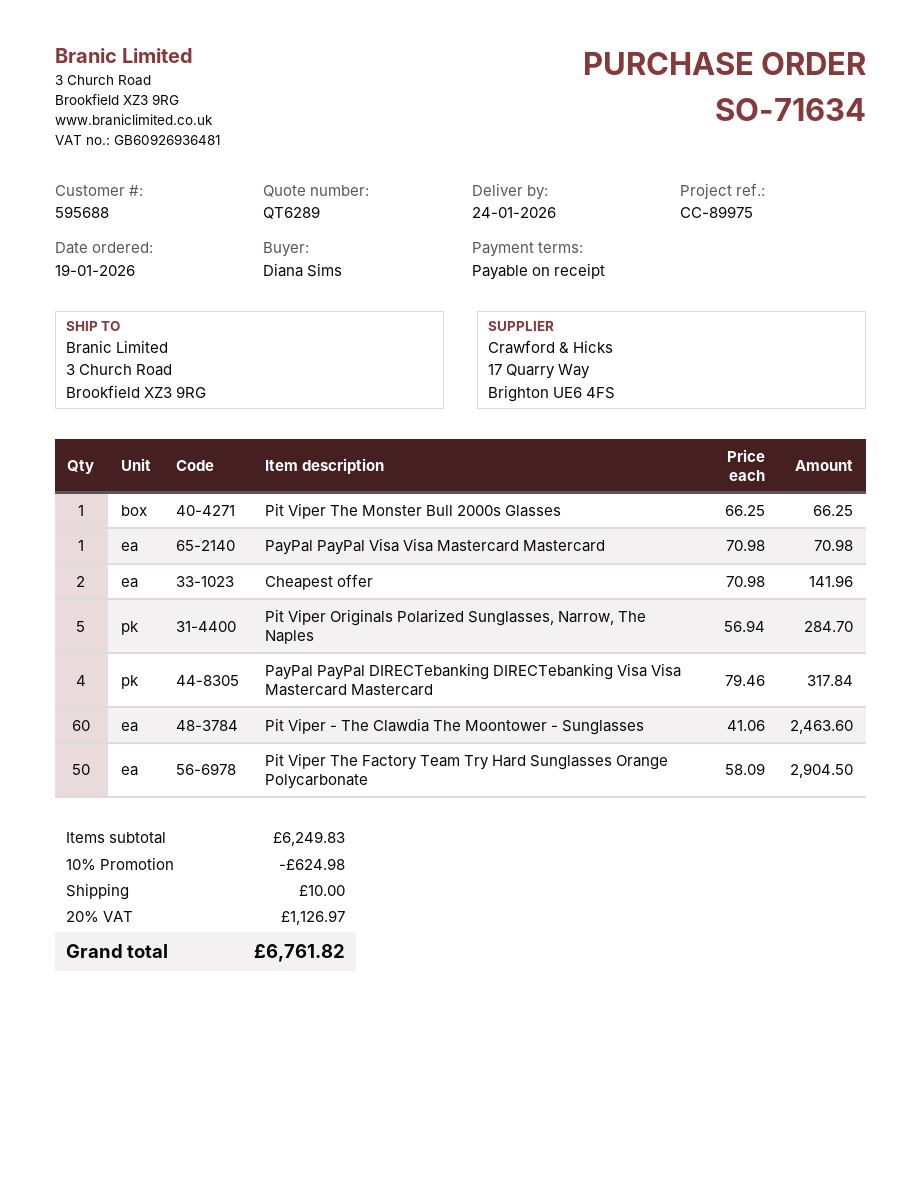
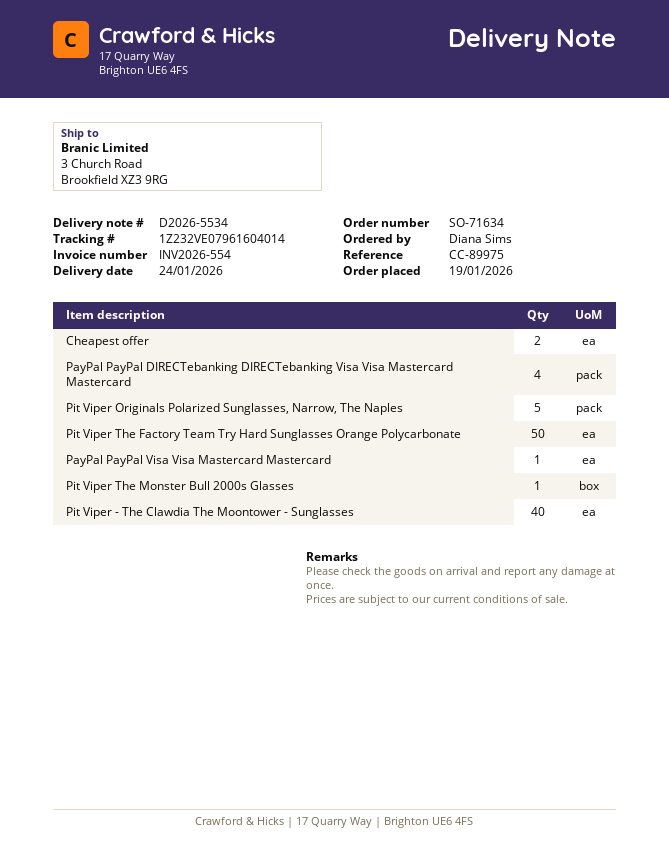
Pit Viper - The Clawdia The Moontower - Sunglasses: 60 -> 40

